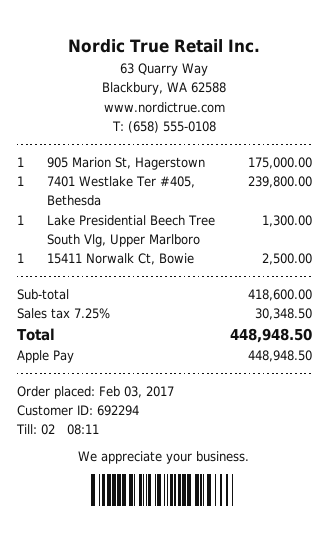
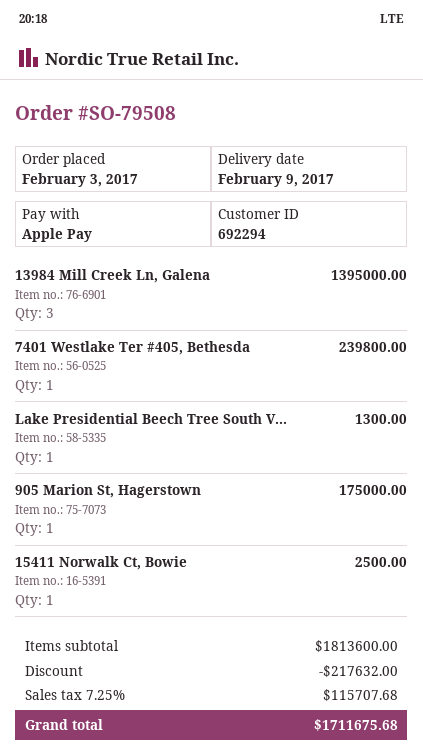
13984 Mill Creek Ln, Galena: none -> 3 for 1395000.00
subtotal: 418600.00 -> 1813600.00
discount: none -> 217632.00
tax: 7.25% = 30348.50 -> 7.25% = 115707.68
total: 448948.50 -> 1711675.68

